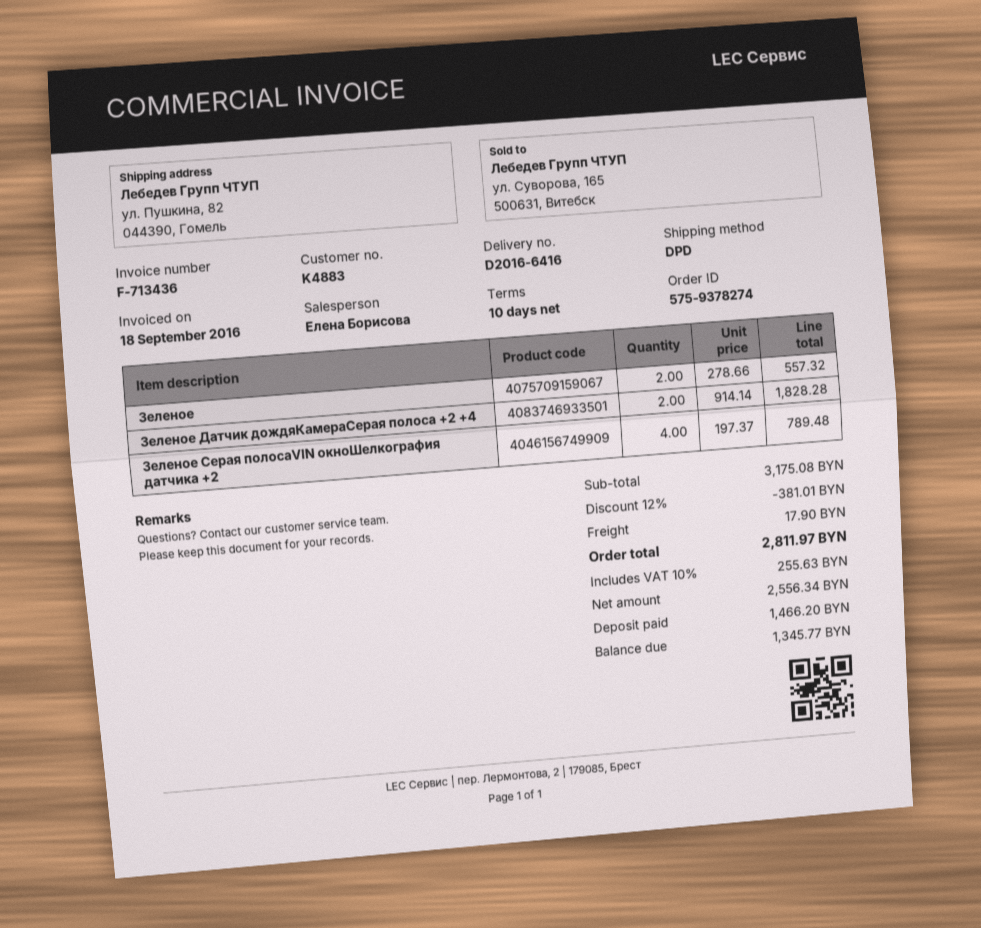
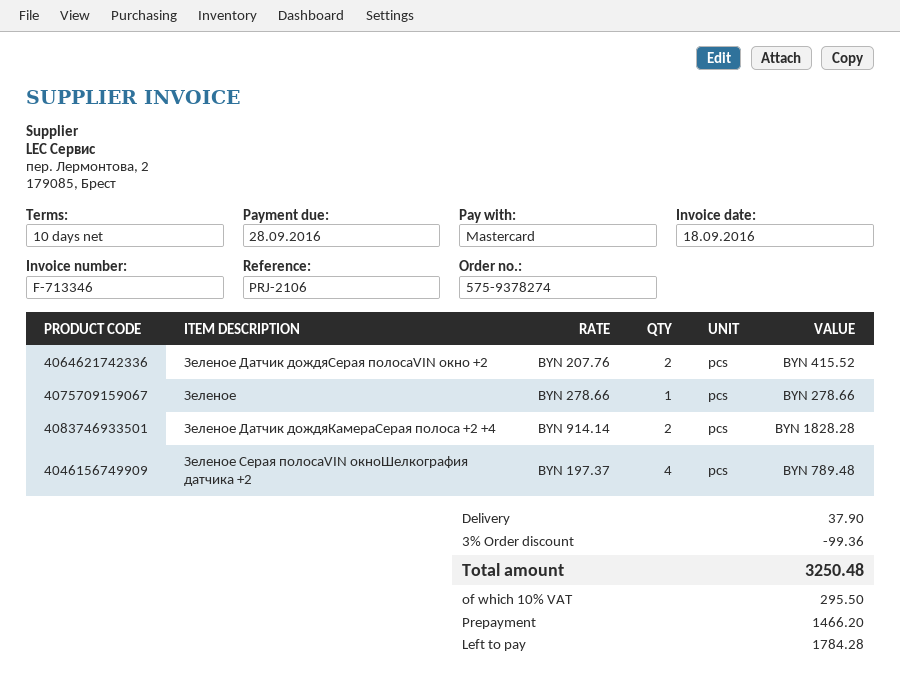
invoice number: F-713436 -> F-713346
Зеленое: 2 x 278.66 = 557.32 -> 1 x 278.66 = 278.66
Зеленое Датчик дождяСерая полосаVIN окно +2: none -> 2 x 207.76 = 415.52
discount: 12% = 381.01 -> 3% = 99.36
shipping: 17.90 -> 37.90
tax: 10% = 255.63 -> 10% = 295.50
total: 2811.97 -> 3250.48
balance: 1345.77 -> 1784.28

